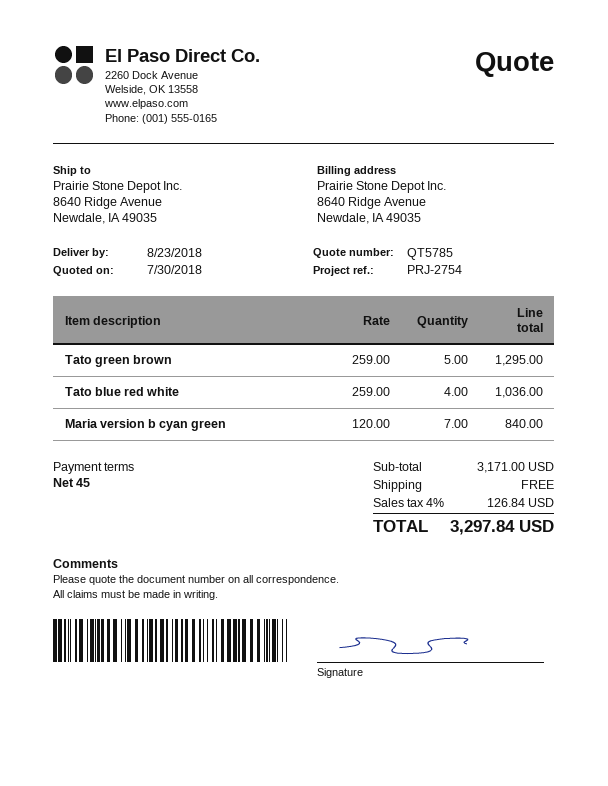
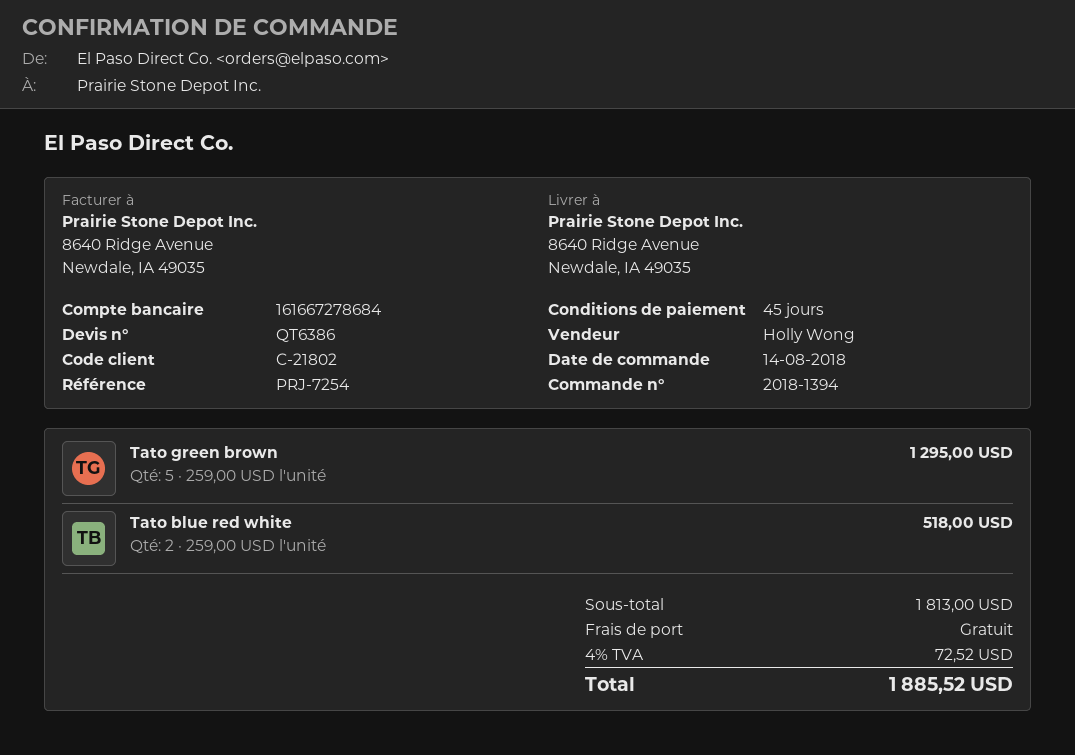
quote number: QT5785 -> QT6386
reference: PRJ-2754 -> PRJ-7254
Tato blue red white: 4 x 259.00 = 1036.00 -> 2 x 259.00 = 518.00
Maria version b cyan green: 7 x 120.00 = 840.00 -> none
subtotal: 3171.00 -> 1813.00
tax: 4% = 126.84 -> 4% = 72.52
total: 3297.84 -> 1885.52

